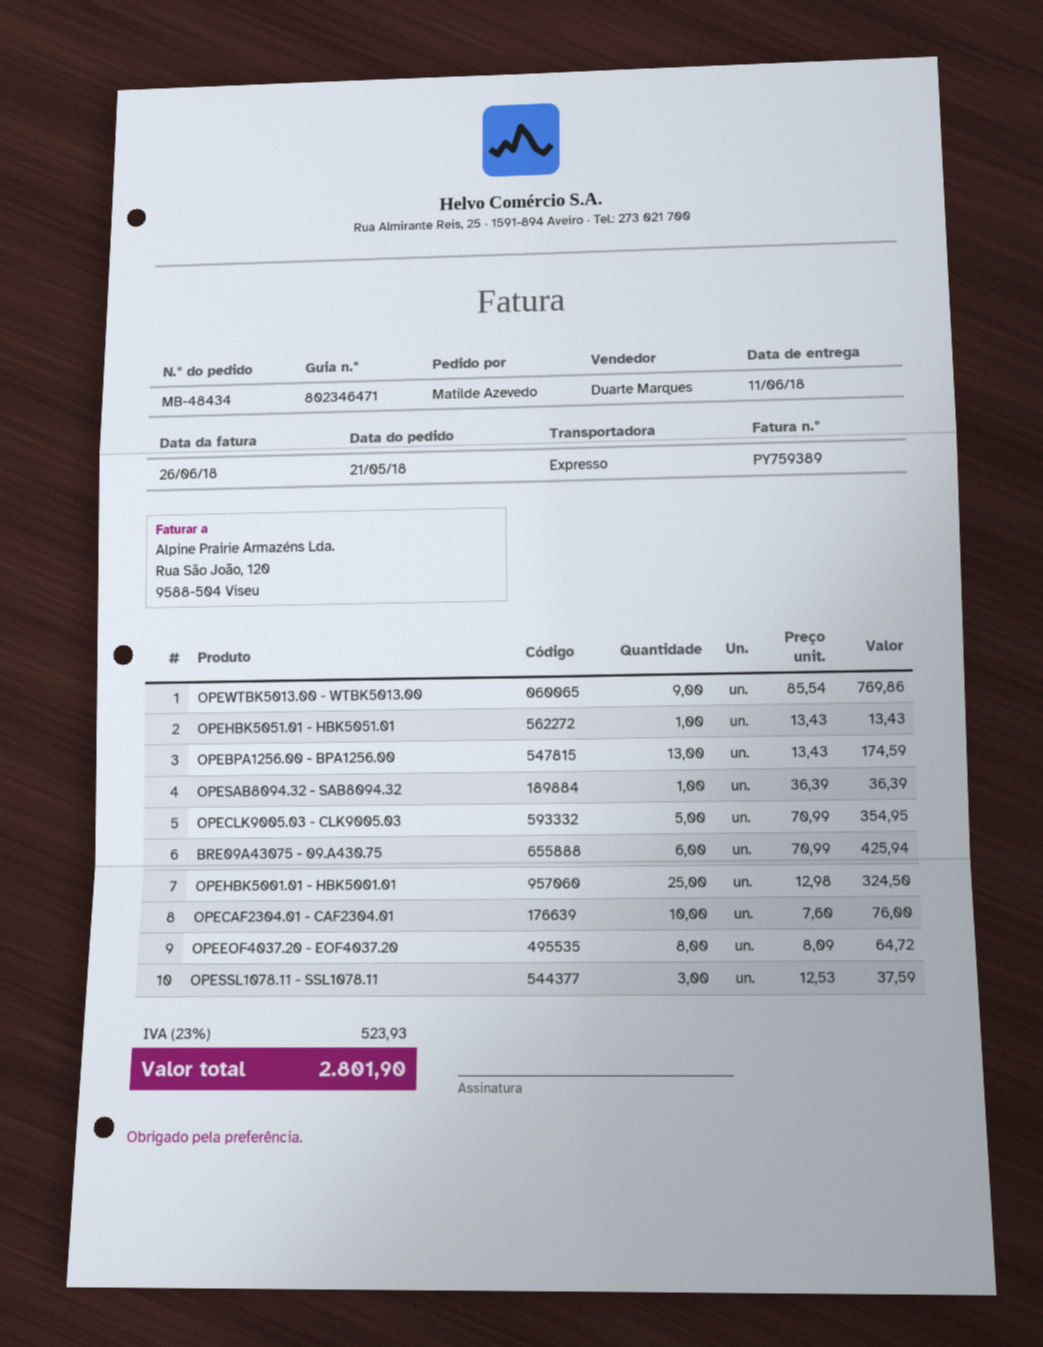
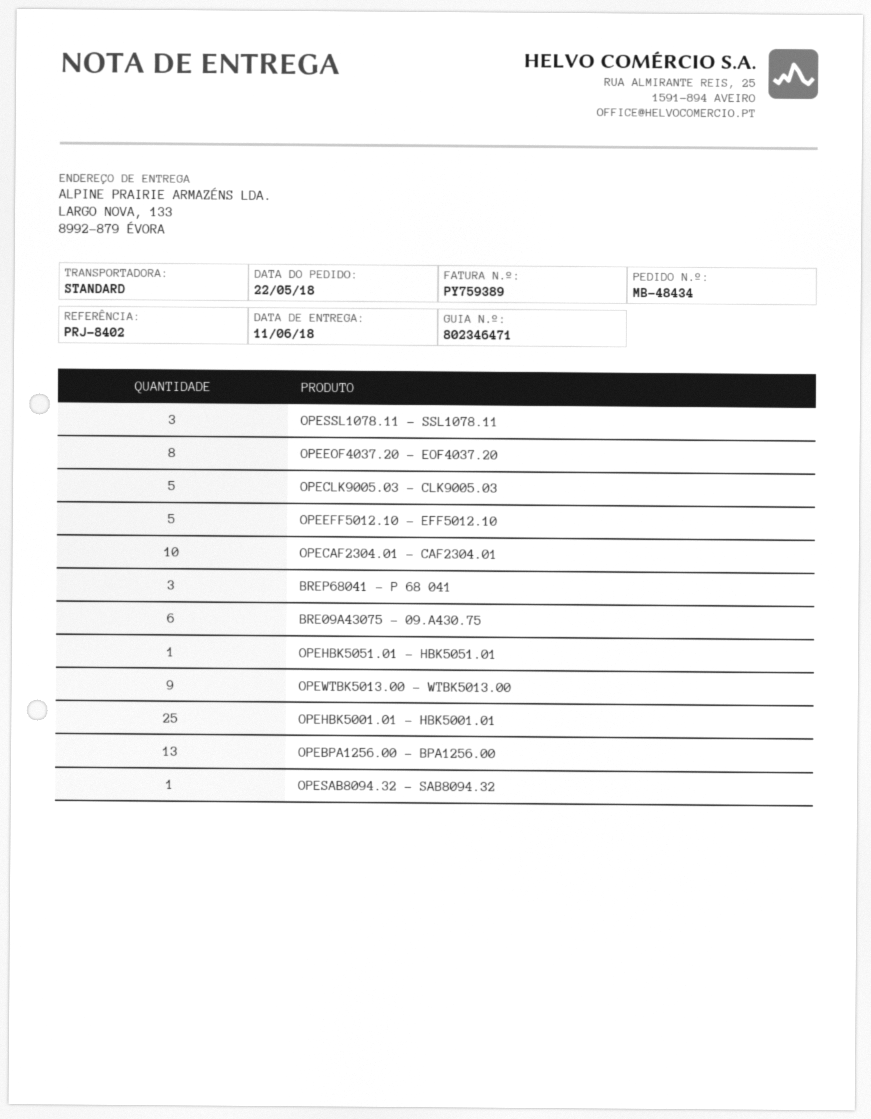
order date: 2018-05-21 -> 2018-05-22
shipping method: express -> standard
OPEEFF5012.10 - EFF5012.10: none -> 5
BREP68041 - P 68 041: none -> 3

